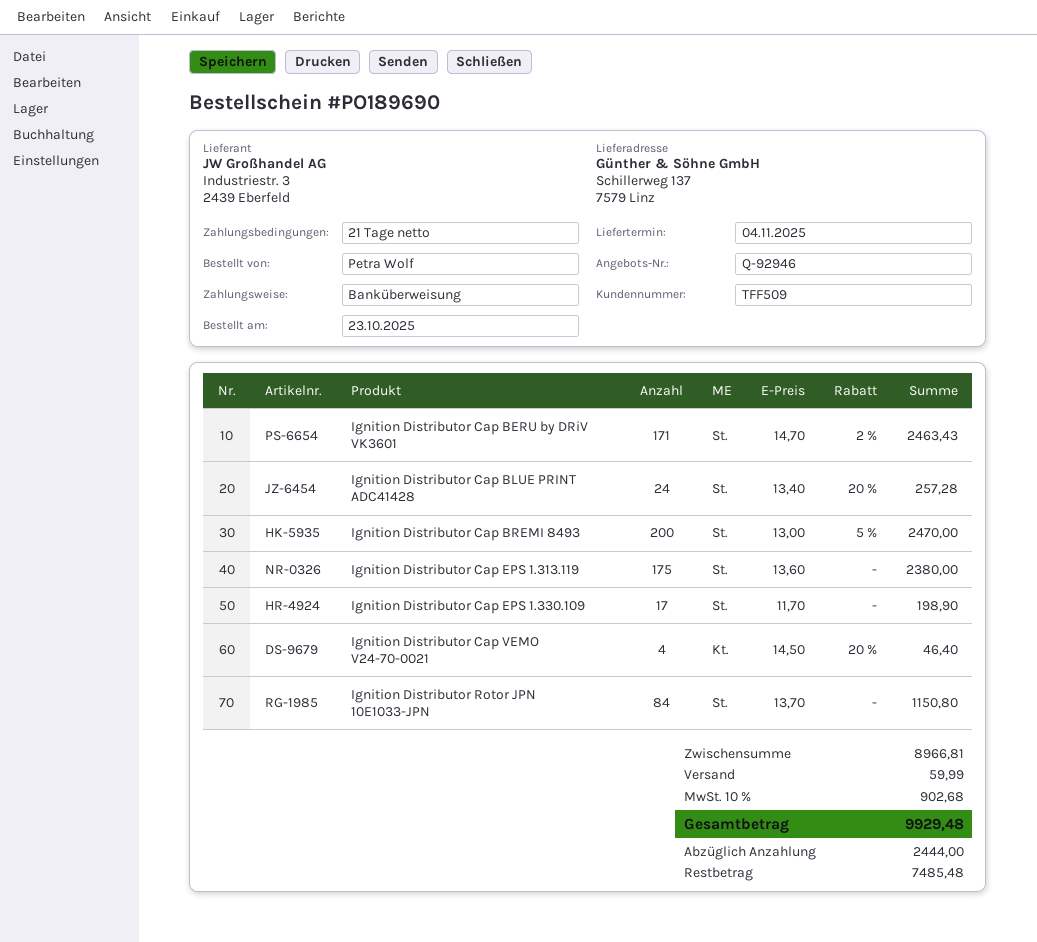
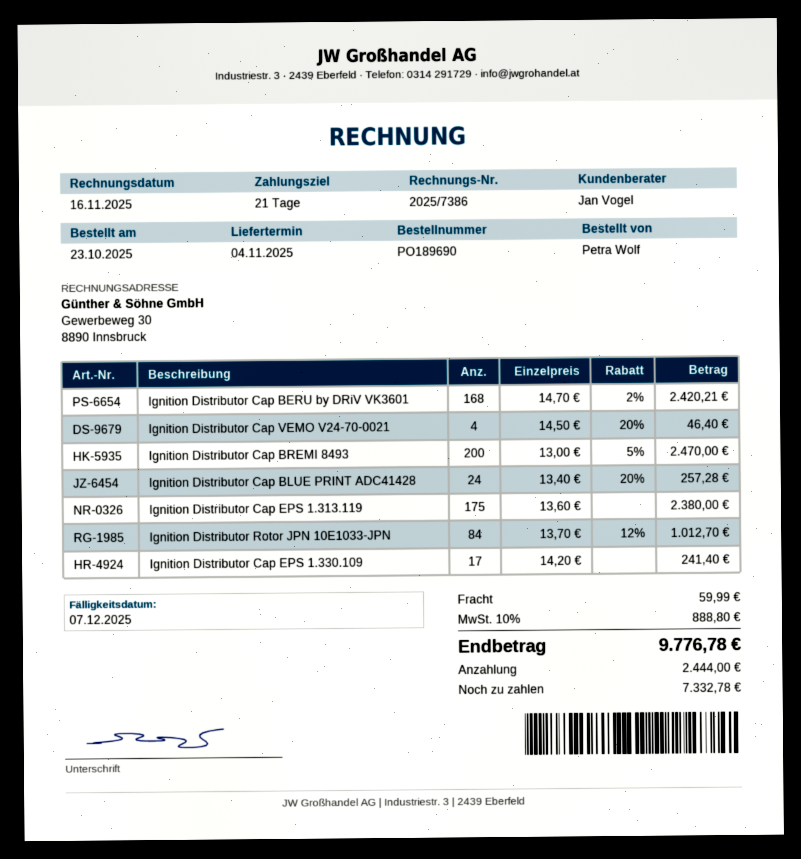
Ignition Distributor Cap BERU by DRiV VK3601: 171 x 14.70 - 2% = 2463.43 -> 168 x 14.70 - 2% = 2420.21
Ignition Distributor Cap EPS 1.330.109: 17 x 11.70 = 198.90 -> 17 x 14.20 = 241.40
Ignition Distributor Rotor JPN 10E1033-JPN: 84 x 13.70 = 1150.80 -> 84 x 13.70 - 12% = 1012.70
tax: 10% = 902.68 -> 10% = 888.80
total: 9929.48 -> 9776.78
balance: 7485.48 -> 7332.78

